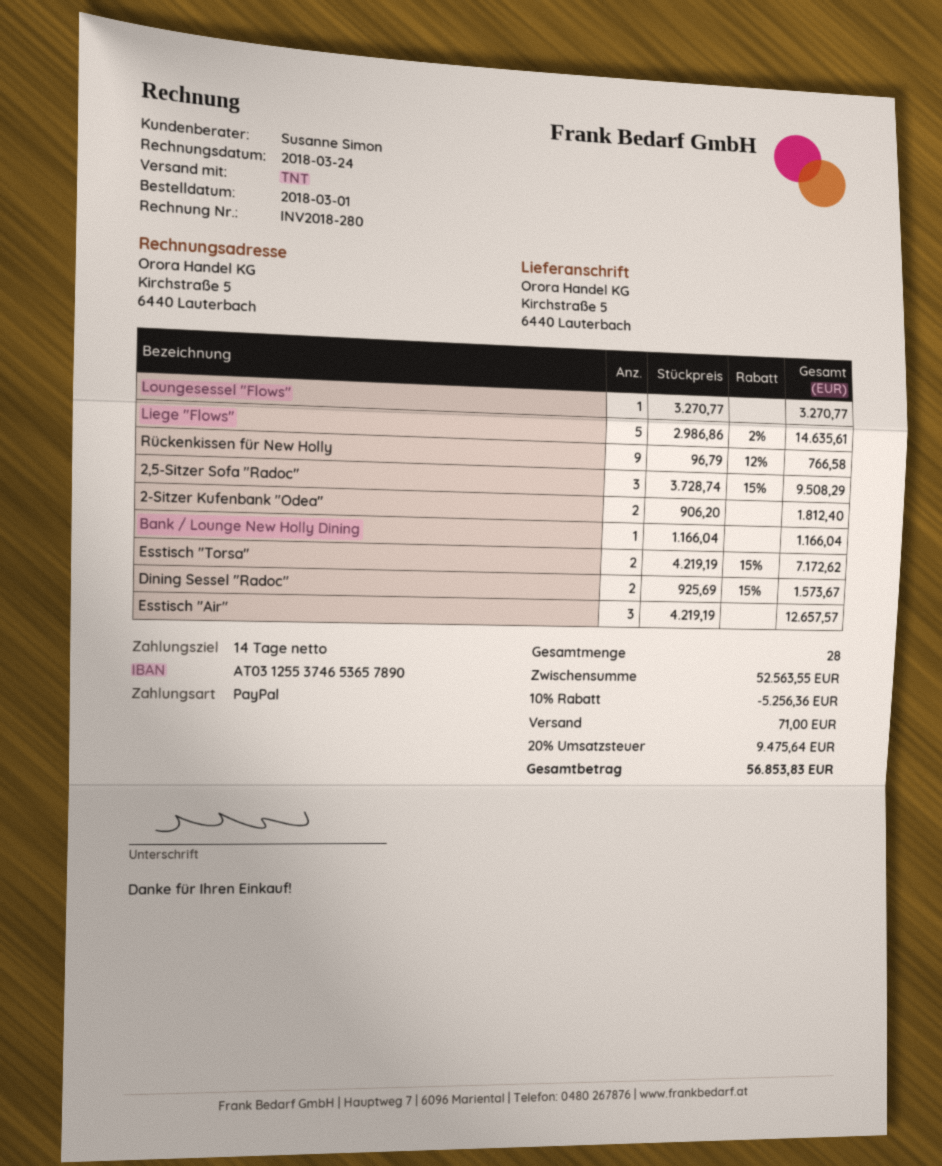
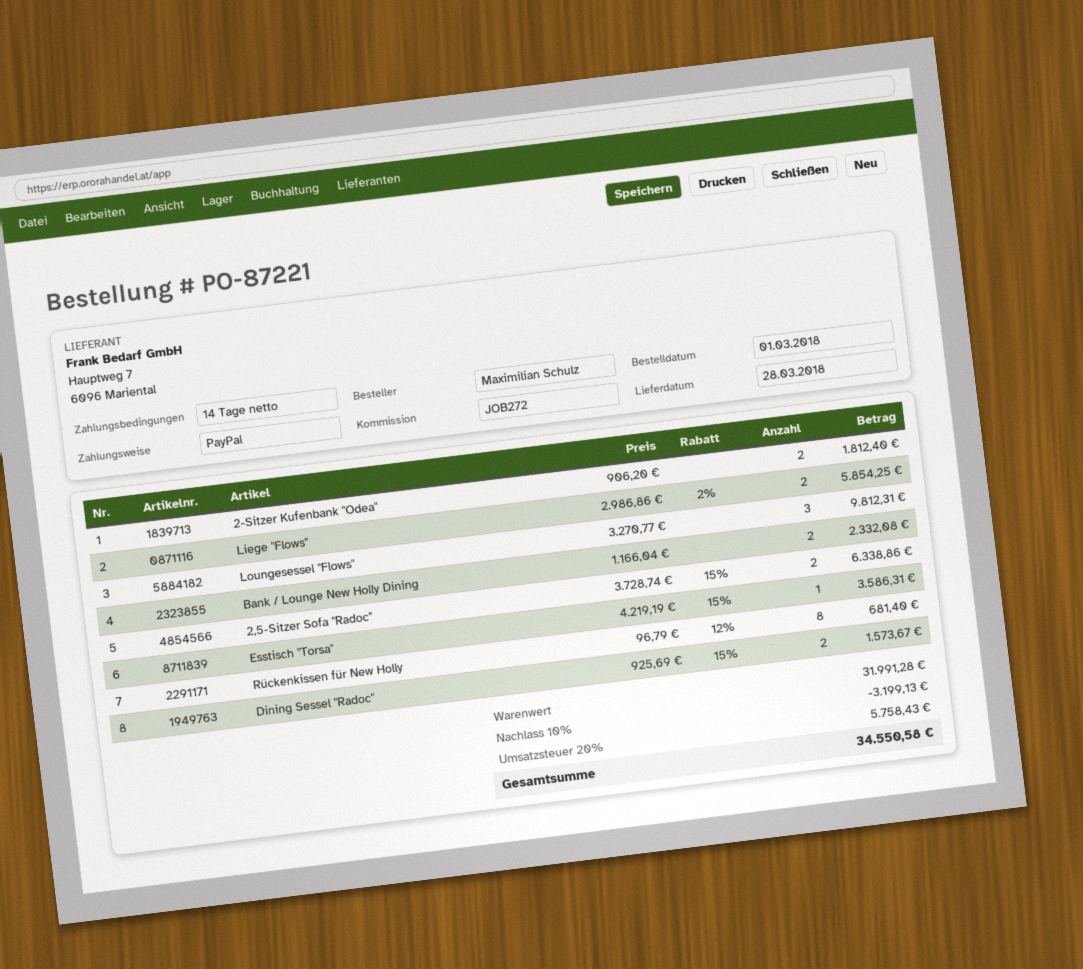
Loungesessel "Flows": 1 x 3270.77 = 3270.77 -> 3 x 3270.77 = 9812.31
Liege "Flows": 5 x 2986.86 - 2% = 14635.61 -> 2 x 2986.86 - 2% = 5854.25
Rückenkissen für New Holly: 9 x 96.79 - 12% = 766.58 -> 8 x 96.79 - 12% = 681.40
2,5-Sitzer Sofa "Radoc": 3 x 3728.74 - 15% = 9508.29 -> 2 x 3728.74 - 15% = 6338.86
Bank / Lounge New Holly Dining: 1 x 1166.04 = 1166.04 -> 2 x 1166.04 = 2332.08
Esstisch "Torsa": 2 x 4219.19 - 15% = 7172.62 -> 1 x 4219.19 - 15% = 3586.31
Esstisch "Air": 3 x 4219.19 = 12657.57 -> none
subtotal: 52563.55 -> 31991.28
discount: 10% = 5256.36 -> 10% = 3199.13
shipping: 71.00 -> none
tax: 20% = 9475.64 -> 20% = 5758.43
total: 56853.83 -> 34550.58

